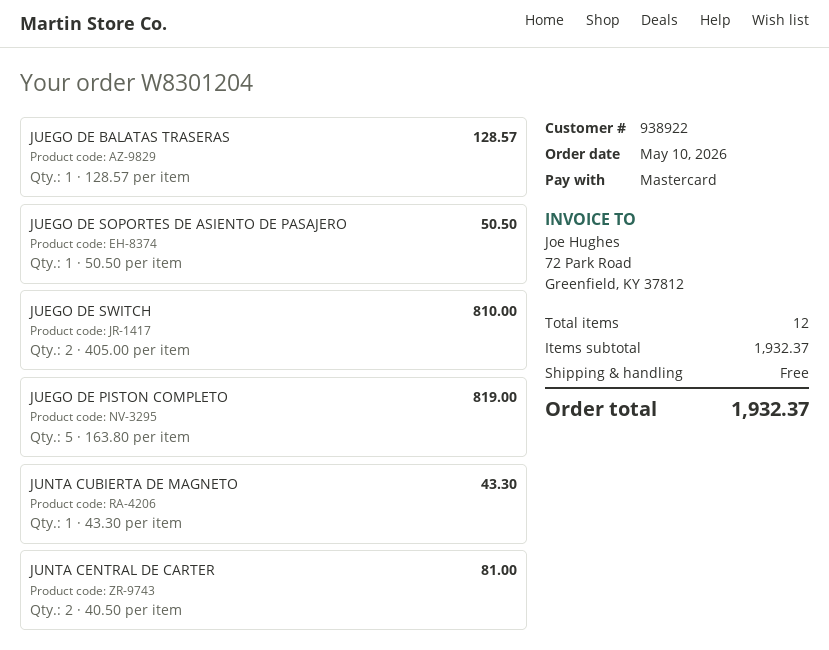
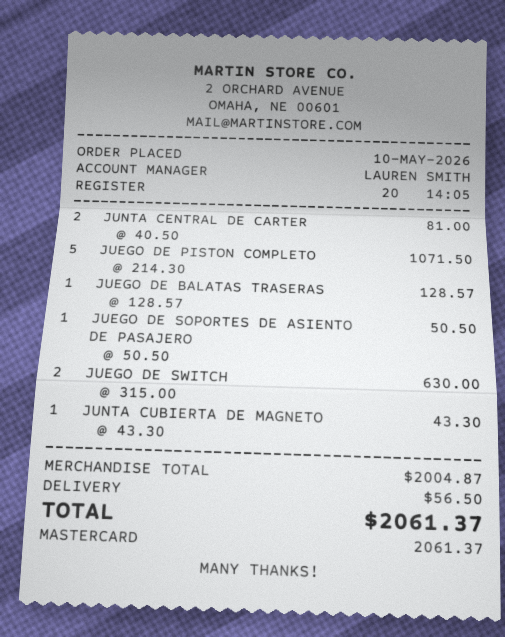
JUEGO DE SWITCH: 2 x 405.00 = 810.00 -> 2 x 315.00 = 630.00
JUEGO DE PISTON COMPLETO: 5 x 163.80 = 819.00 -> 5 x 214.30 = 1071.50
subtotal: 1932.37 -> 2004.87
shipping: 0.00 -> 56.50
total: 1932.37 -> 2061.37

